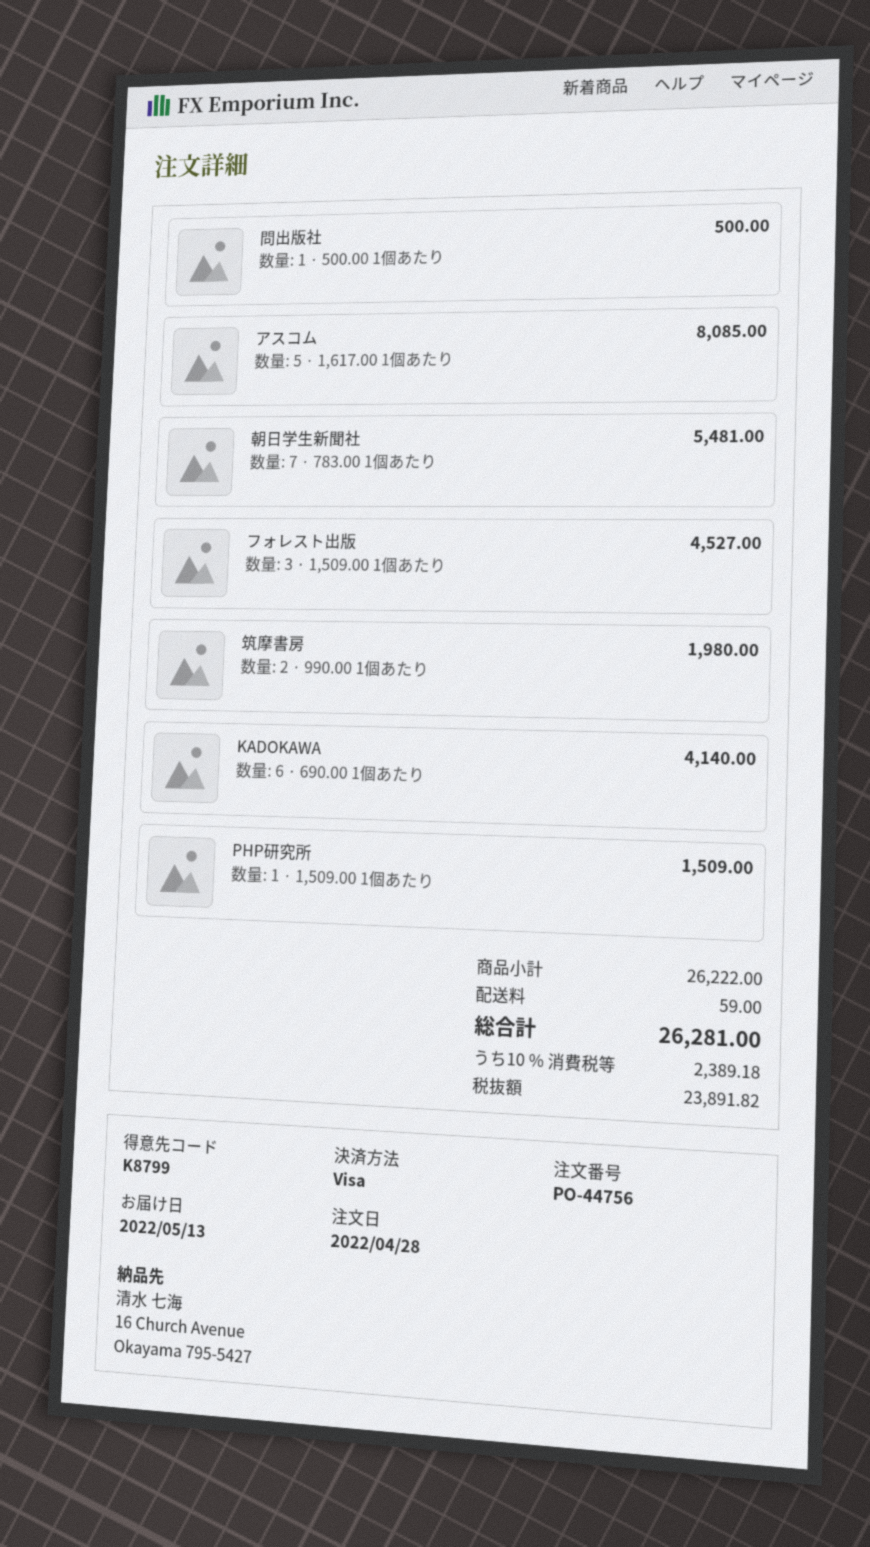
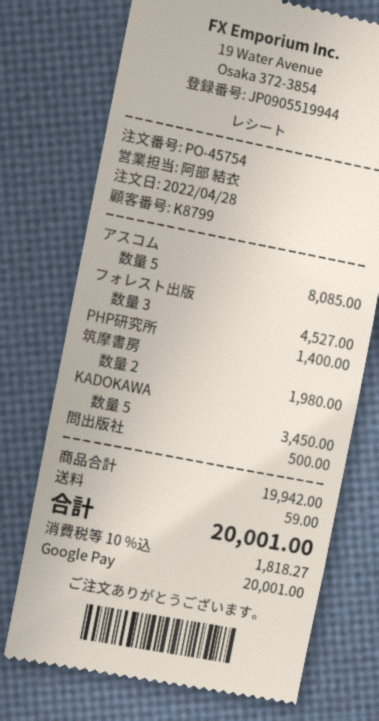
order number: PO-44756 -> PO-45754
payment method: Visa -> Google Pay
朝日学生新聞社: 7 for 5481.00 -> none
KADOKAWA: 6 for 4140.00 -> 5 for 3450.00
PHP研究所: 1 for 1509.00 -> 1 for 1400.00
subtotal: 26222.00 -> 19942.00
tax: 10% = 2389.18 -> 10% = 1818.27
total: 26281.00 -> 20001.00

